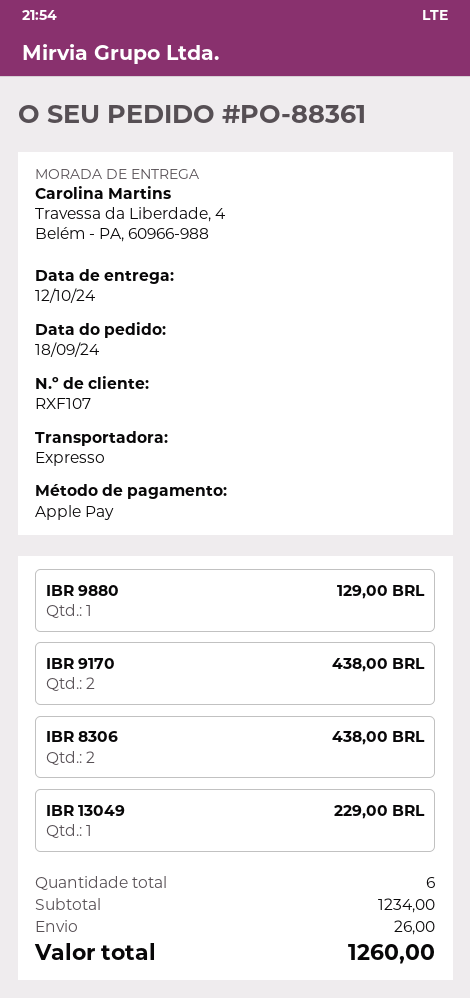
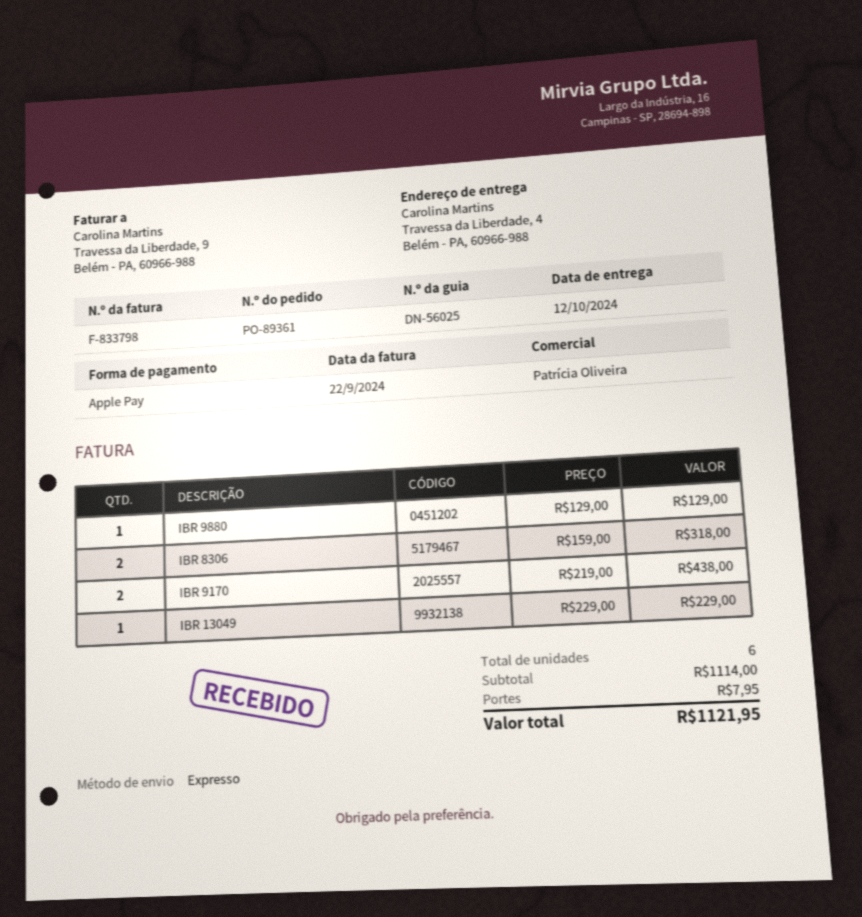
order number: PO-88361 -> PO-89361
IBR 8306: 2 for 438.00 -> 2 for 318.00
subtotal: 1234.00 -> 1114.00
shipping: 26.00 -> 7.95
total: 1260.00 -> 1121.95

